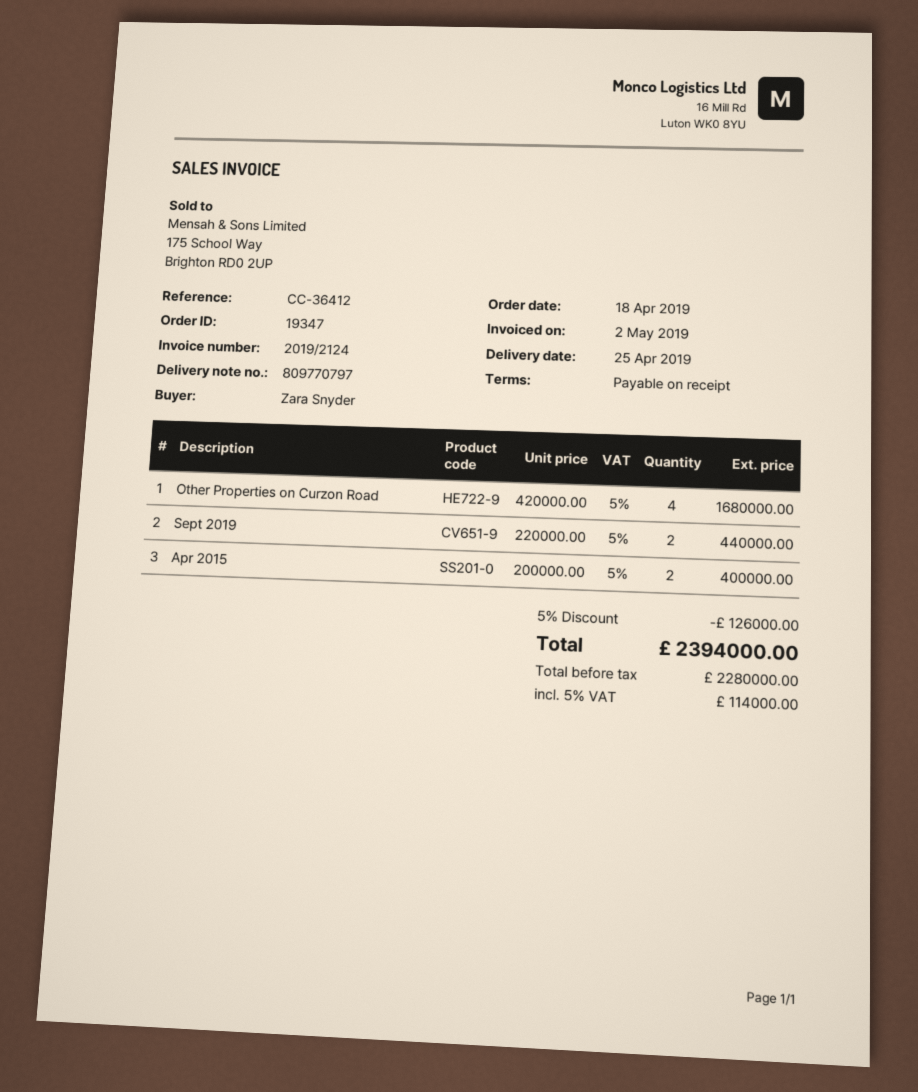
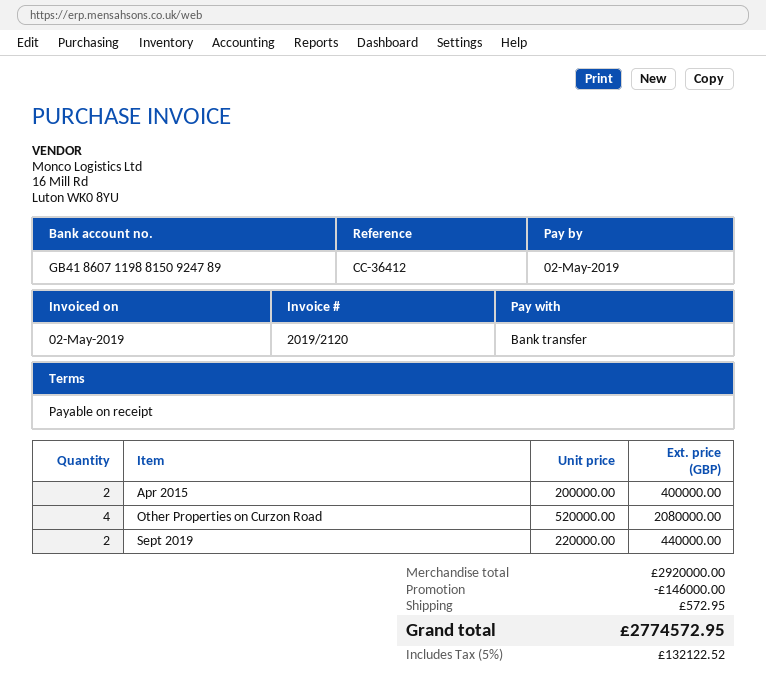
invoice number: 2019/2124 -> 2019/2120
Other Properties on Curzon Road: 4 x 420000.00 = 1680000.00 -> 4 x 520000.00 = 2080000.00
discount: 126000.00 -> 146000.00
shipping: none -> 572.95
tax: 5% = 114000.00 -> 5% = 132122.52
total: 2394000.00 -> 2774572.95

